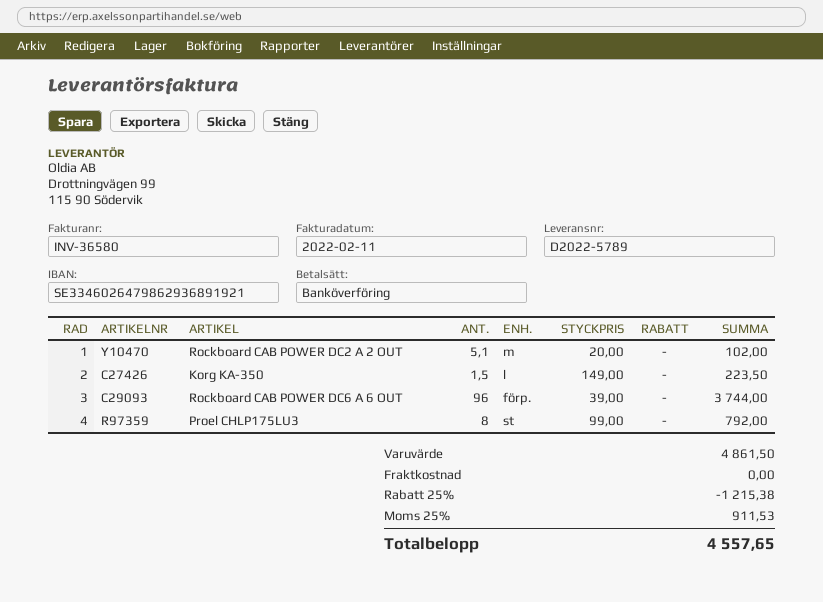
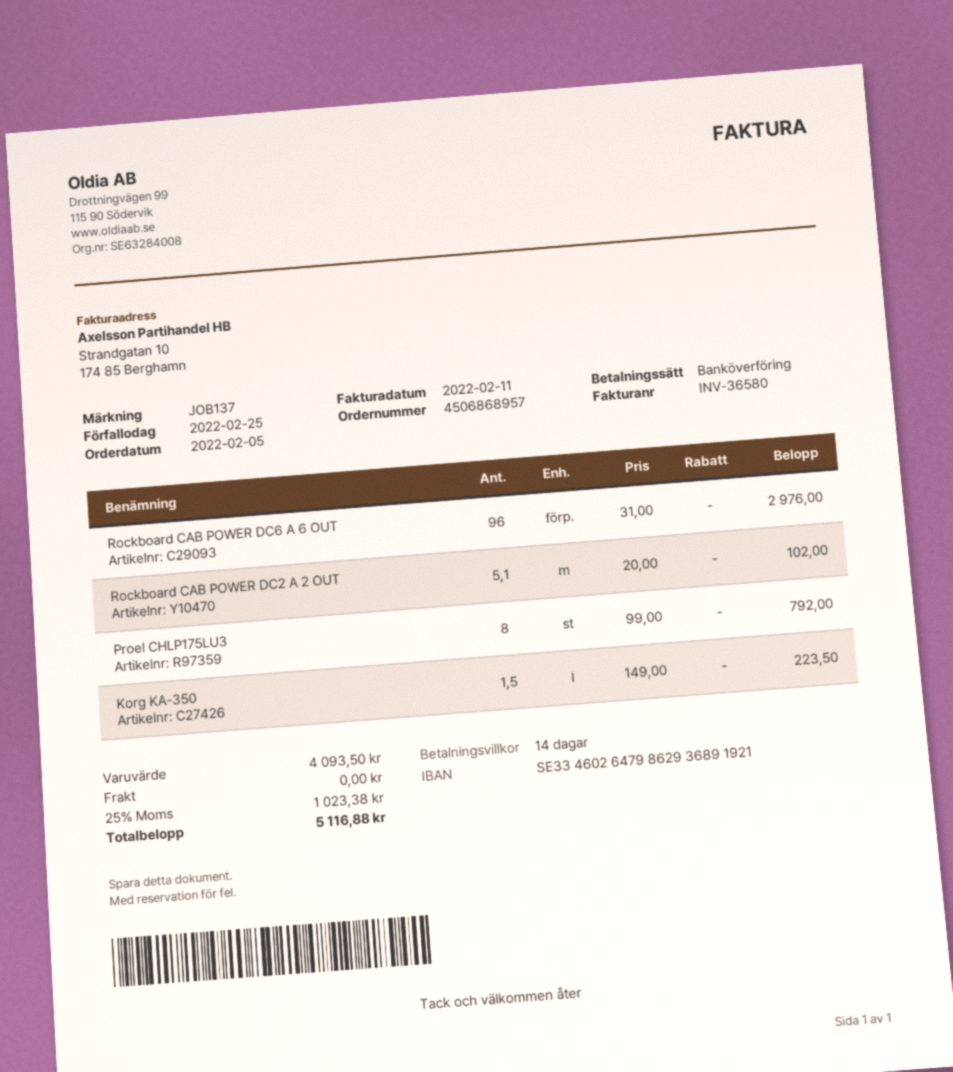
Rockboard CAB POWER DC6 A 6 OUT: 96 x 39.00 = 3744.00 -> 96 x 31.00 = 2976.00
subtotal: 4861.50 -> 4093.50
discount: 25% = 1215.38 -> none
tax: 25% = 911.53 -> 25% = 1023.38
total: 4557.65 -> 5116.88

